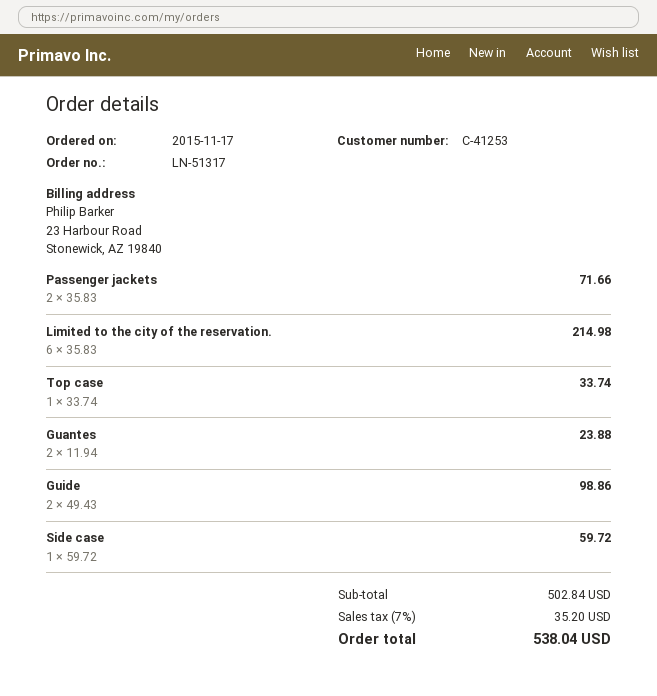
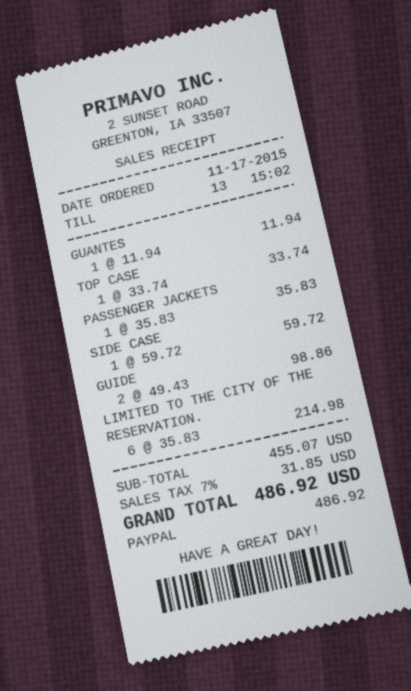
Passenger jackets: 2 x 35.83 = 71.66 -> 1 x 35.83 = 35.83
Guantes: 2 x 11.94 = 23.88 -> 1 x 11.94 = 11.94
subtotal: 502.84 -> 455.07
tax: 7% = 35.20 -> 7% = 31.85
total: 538.04 -> 486.92

